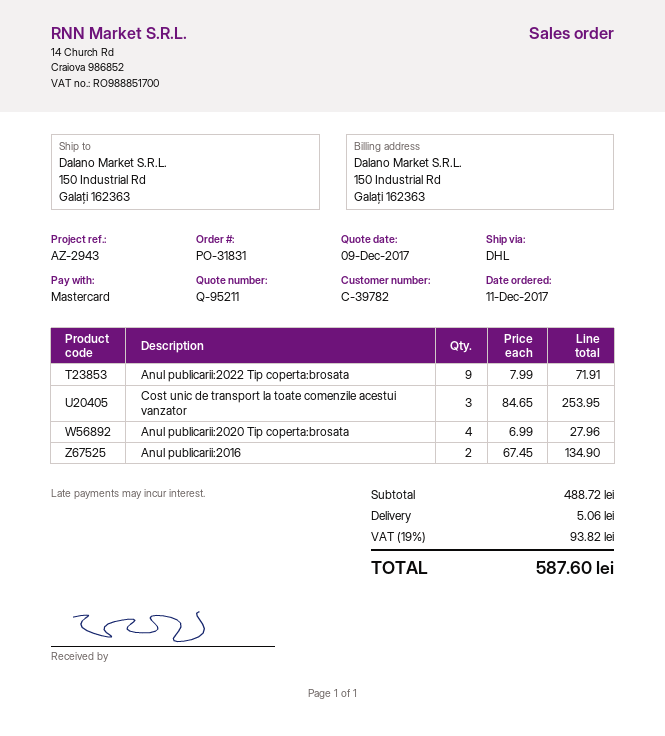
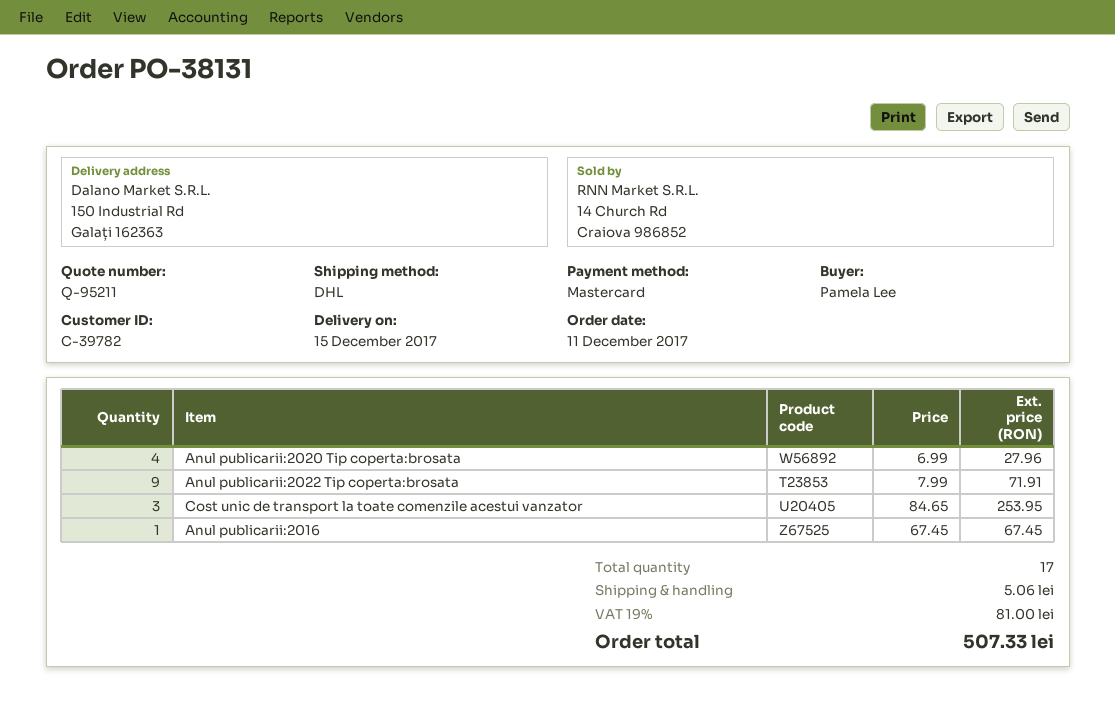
order number: PO-31831 -> PO-38131
Anul publicarii:2016: 2 x 67.45 = 134.90 -> 1 x 67.45 = 67.45
tax: 19% = 93.82 -> 19% = 81.00
total: 587.60 -> 507.33

